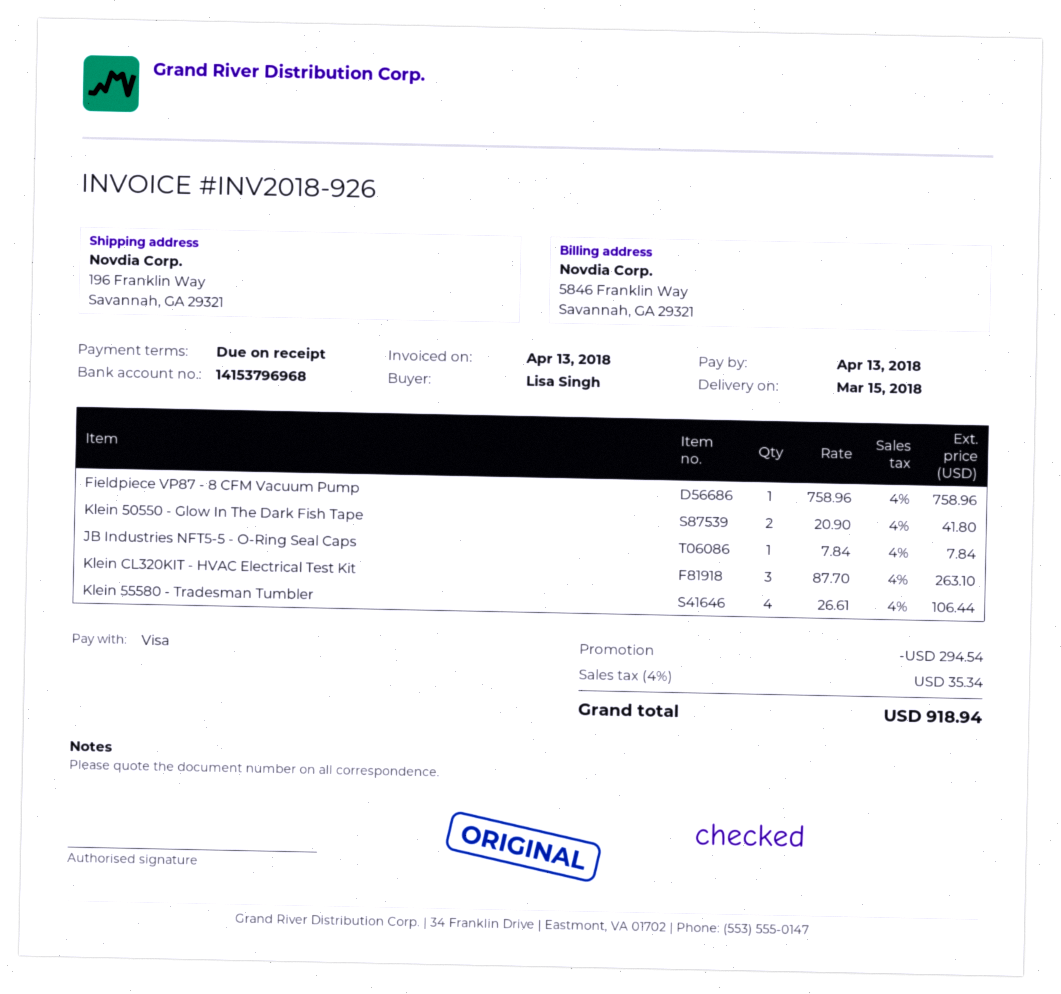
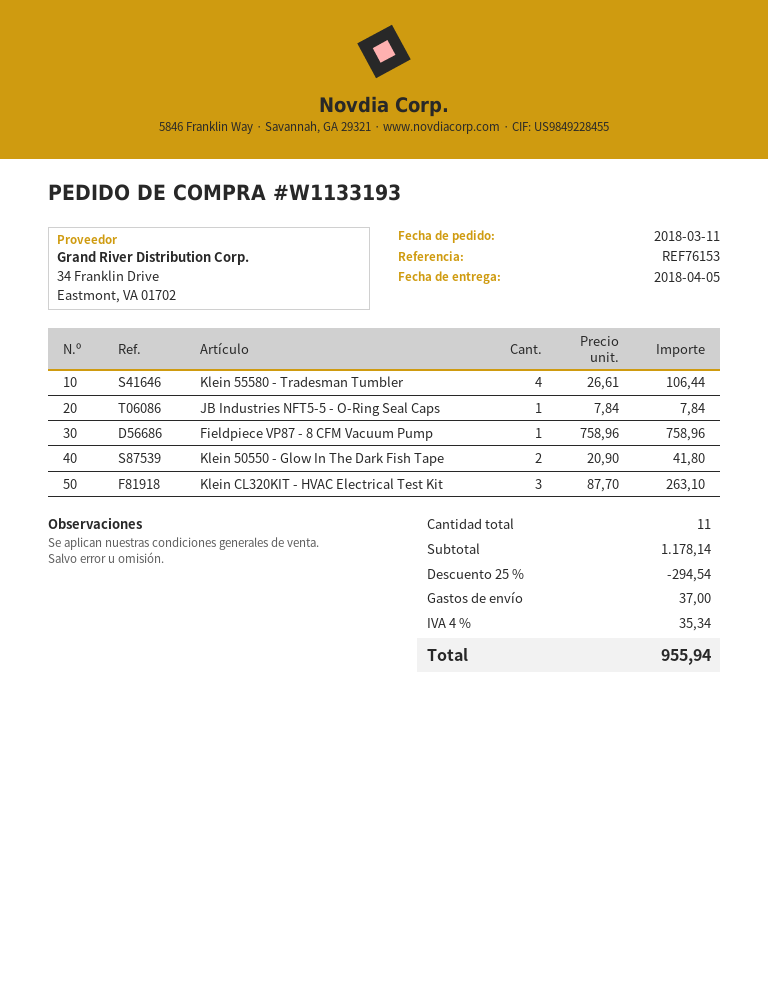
delivery date: 2018-03-15 -> 2018-04-05
shipping: none -> 37.00
total: 918.94 -> 955.94

